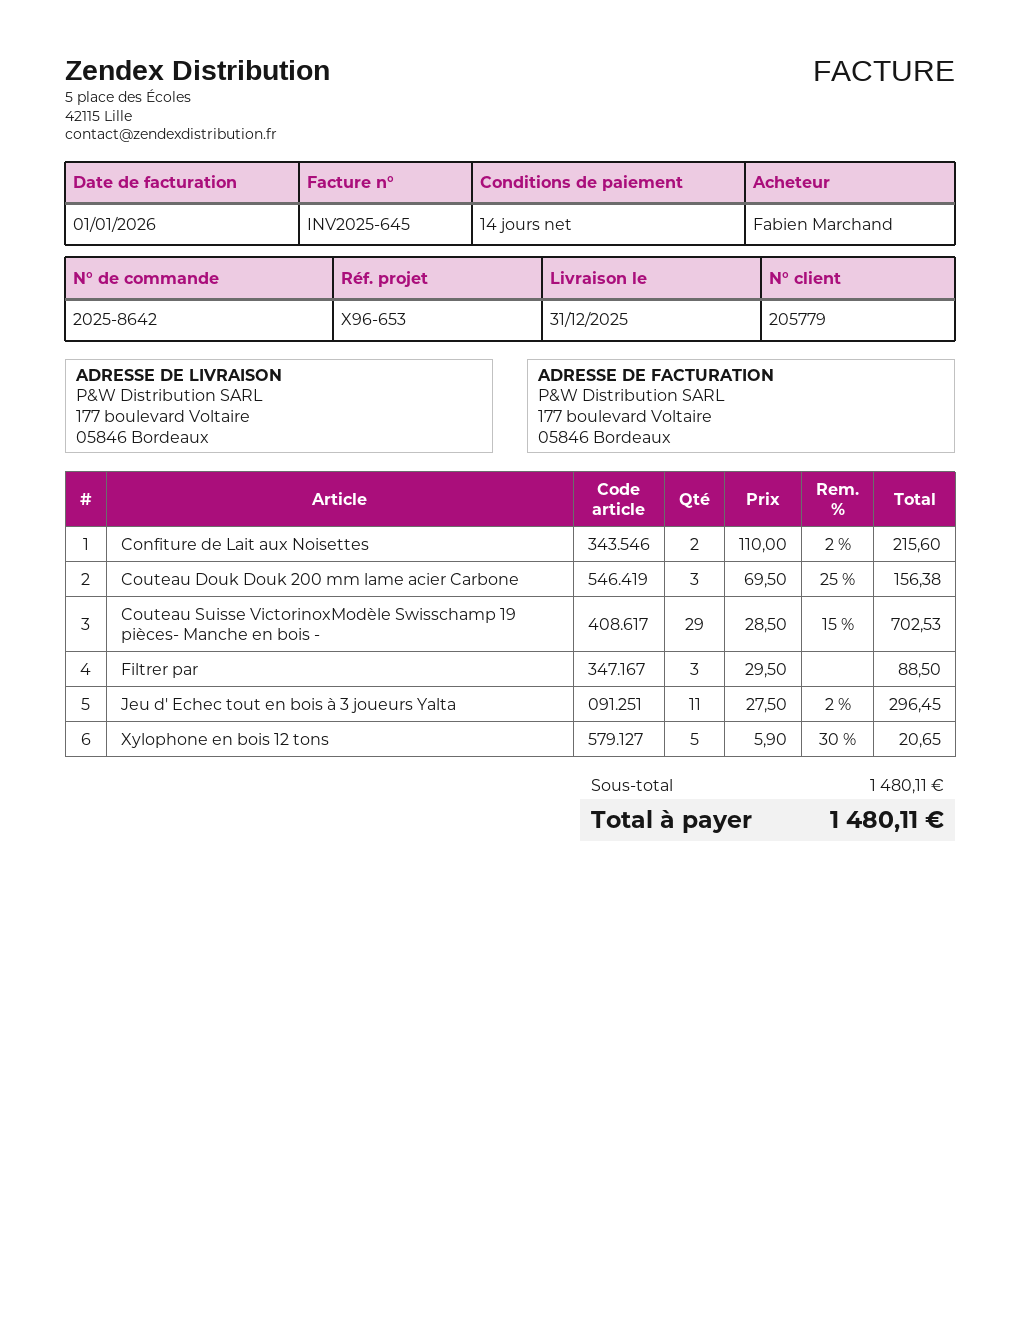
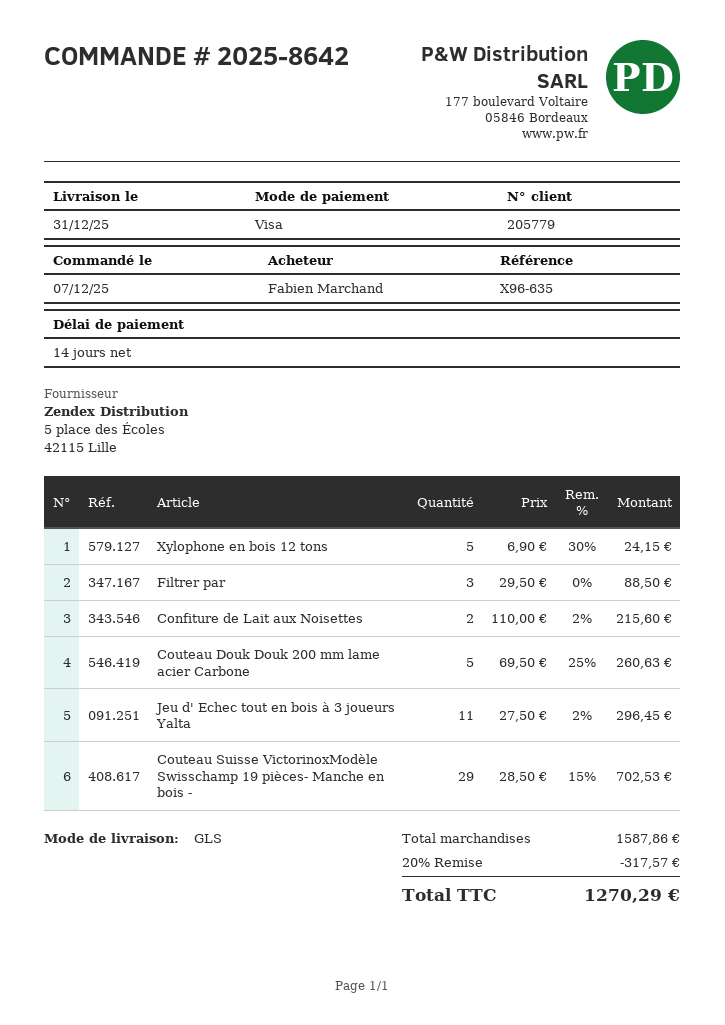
reference: X96-653 -> X96-635
Couteau Douk Douk 200 mm lame acier Carbone: 3 x 69.50 - 25% = 156.38 -> 5 x 69.50 - 25% = 260.63
Xylophone en bois 12 tons: 5 x 5.90 - 30% = 20.65 -> 5 x 6.90 - 30% = 24.15
subtotal: 1480.11 -> 1587.86
discount: none -> 20% = 317.57
total: 1480.11 -> 1270.29

